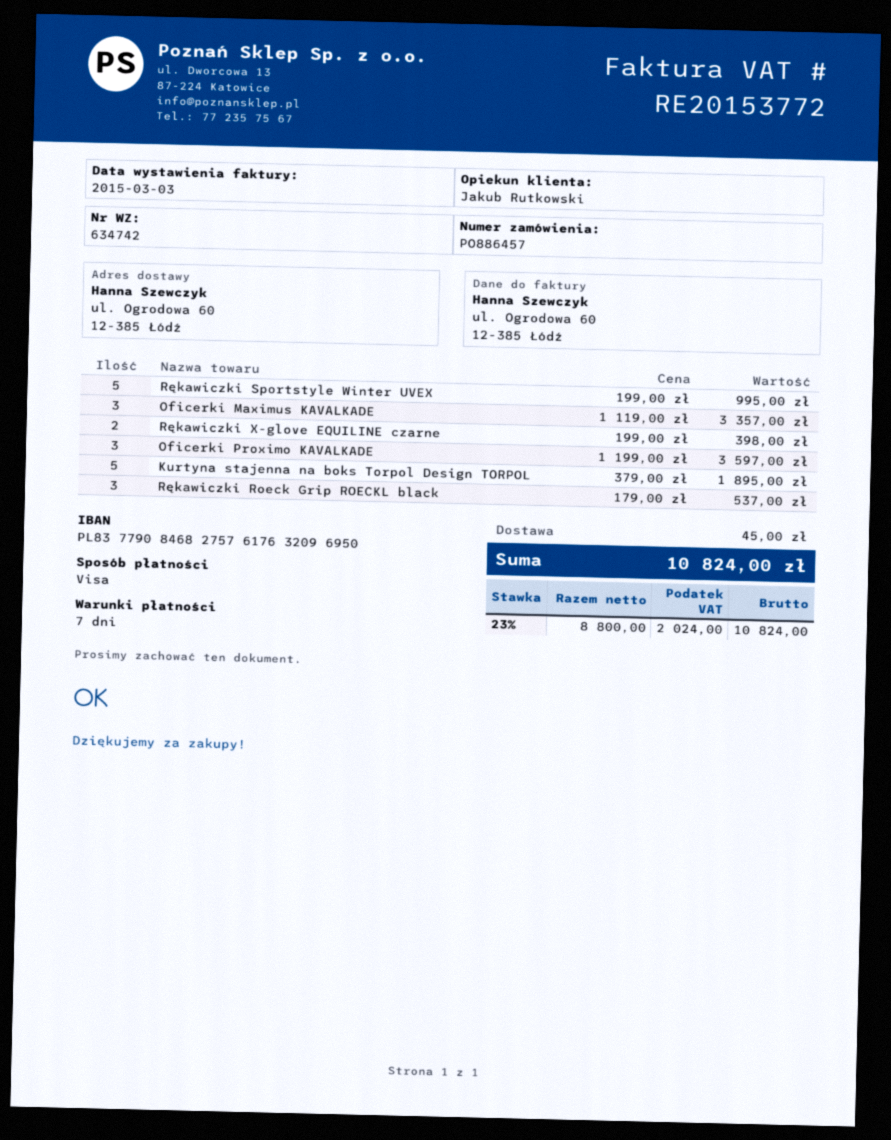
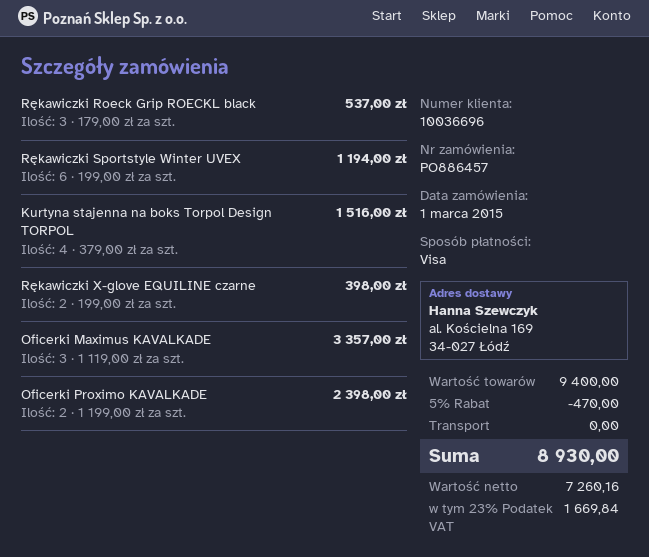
ship to: ul. Ogrodowa 60, 12-385 Łódź -> al. Kościelna 169, 34-027 Łódź
Rękawiczki Sportstyle Winter UVEX: 5 x 199.00 = 995.00 -> 6 x 199.00 = 1194.00
Oficerki Proximo KAVALKADE: 3 x 1199.00 = 3597.00 -> 2 x 1199.00 = 2398.00
Kurtyna stajenna na boks Torpol Design TORPOL: 5 x 379.00 = 1895.00 -> 4 x 379.00 = 1516.00
discount: none -> 5% = 470.00
shipping: 45.00 -> 0.00
net: 8800.00 -> 7260.16
tax: 23% = 2024.00 -> 23% = 1669.84
total: 10824.00 -> 8930.00

